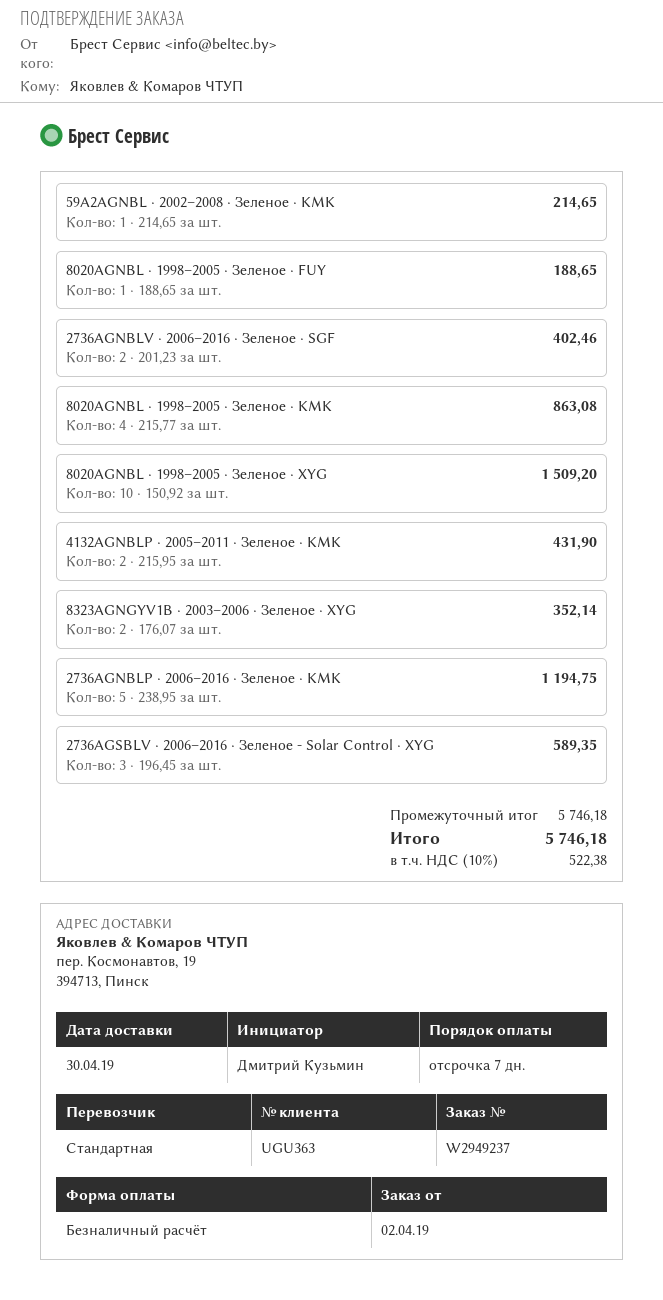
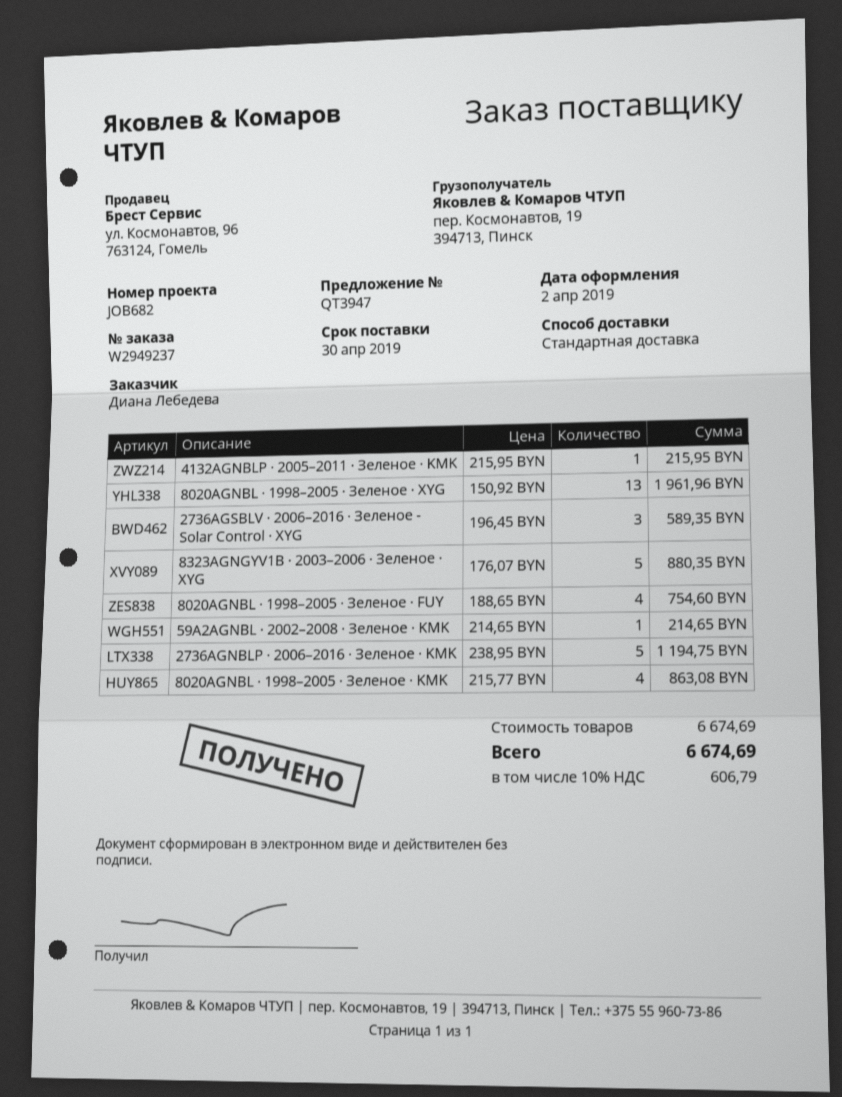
ordered by: Дмитрий Кузьмин -> Диана Лебедева
8020AGNBL · 1998–2005 · Зеленое · FUY: 1 x 188.65 = 188.65 -> 4 x 188.65 = 754.60
2736AGNBLV · 2006–2016 · Зеленое · SGF: 2 x 201.23 = 402.46 -> none
8020AGNBL · 1998–2005 · Зеленое · XYG: 10 x 150.92 = 1509.20 -> 13 x 150.92 = 1961.96
4132AGNBLP · 2005–2011 · Зеленое · KMK: 2 x 215.95 = 431.90 -> 1 x 215.95 = 215.95
8323AGNGYV1B · 2003–2006 · Зеленое · XYG: 2 x 176.07 = 352.14 -> 5 x 176.07 = 880.35
subtotal: 5746.18 -> 6674.69
tax: 10% = 522.38 -> 10% = 606.79
total: 5746.18 -> 6674.69

